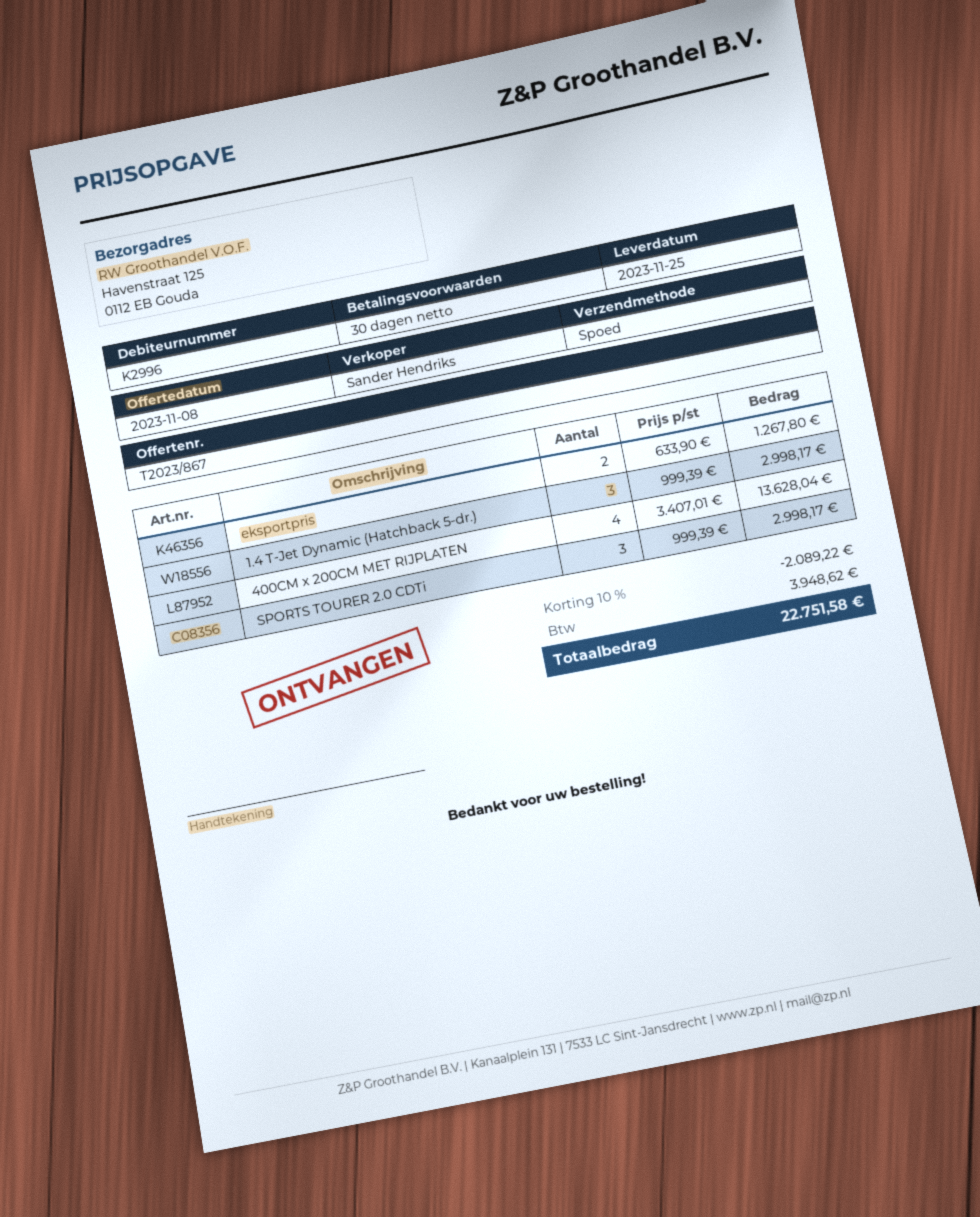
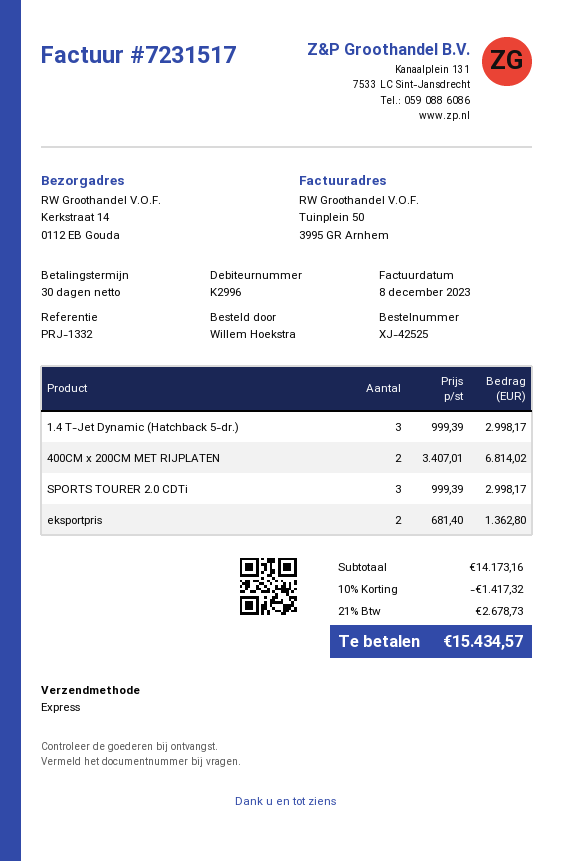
ship to: Havenstraat 125, 0112 EB Gouda -> Kerkstraat 14, 0112 EB Gouda
eksportpris: 2 x 633.90 = 1267.80 -> 2 x 681.40 = 1362.80
400CM x 200CM MET RIJPLATEN: 4 x 3407.01 = 13628.04 -> 2 x 3407.01 = 6814.02
discount: 10% = 2089.22 -> 10% = 1417.32
tax: 3948.62 -> 2678.73
total: 22751.58 -> 15434.57

